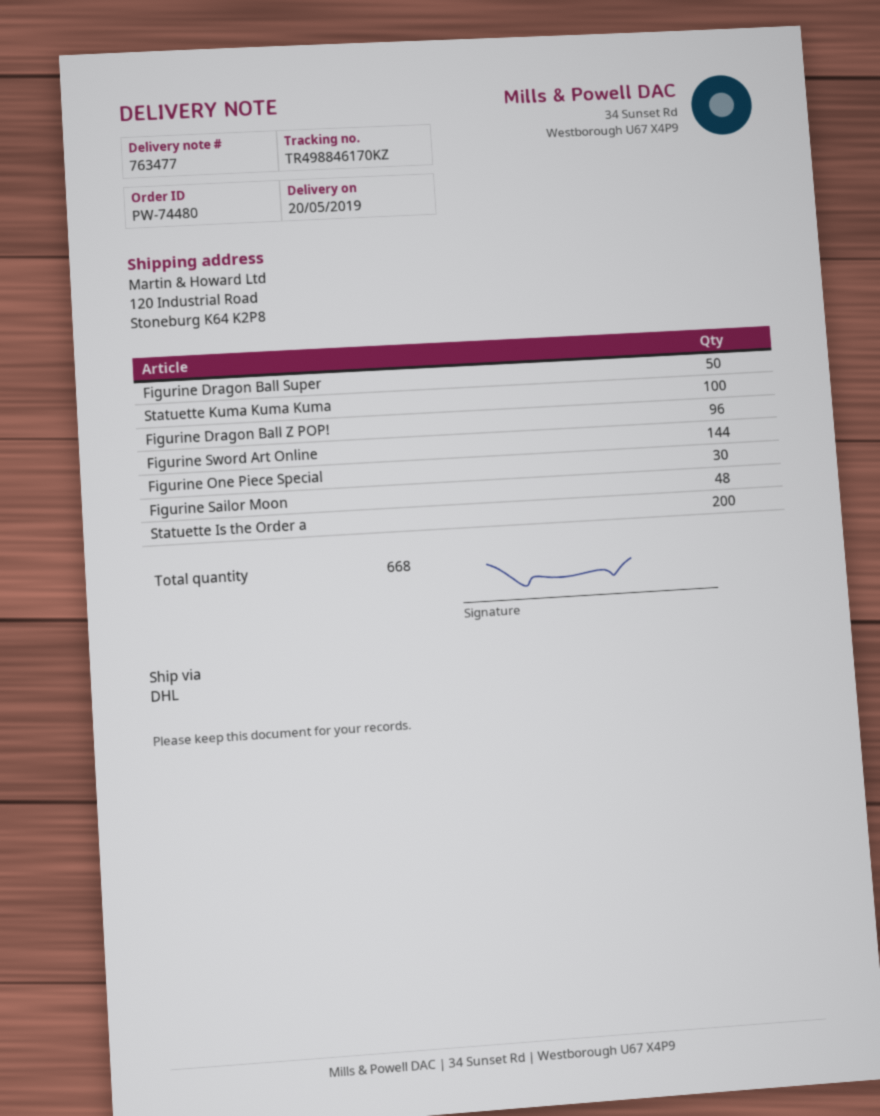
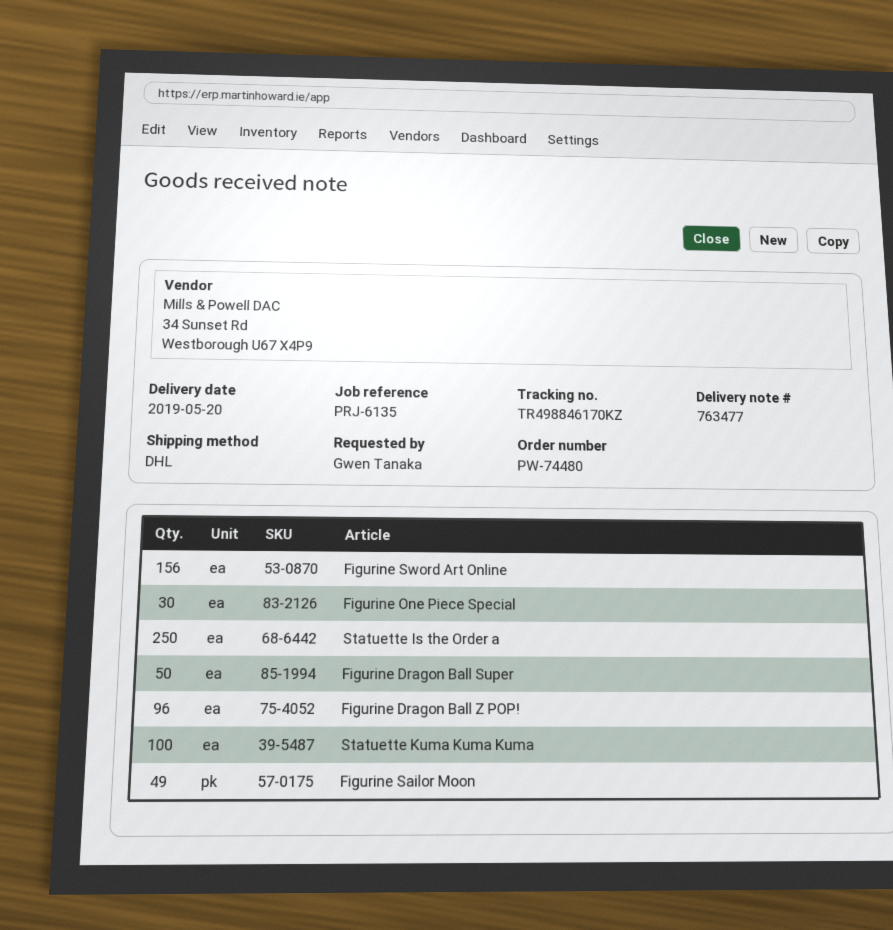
Figurine Sword Art Online: 144 -> 156
Figurine Sailor Moon: 48 -> 49
Statuette Is the Order a: 200 -> 250

